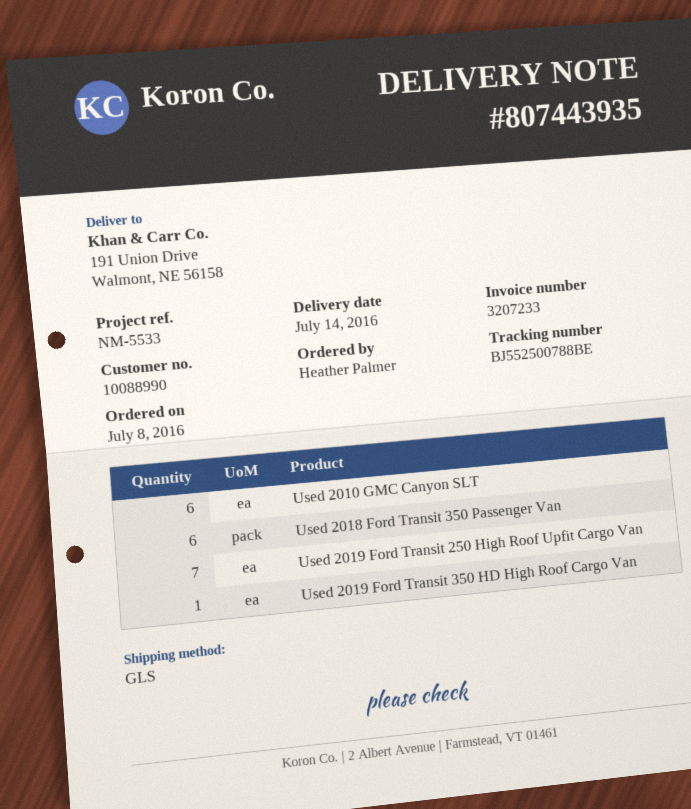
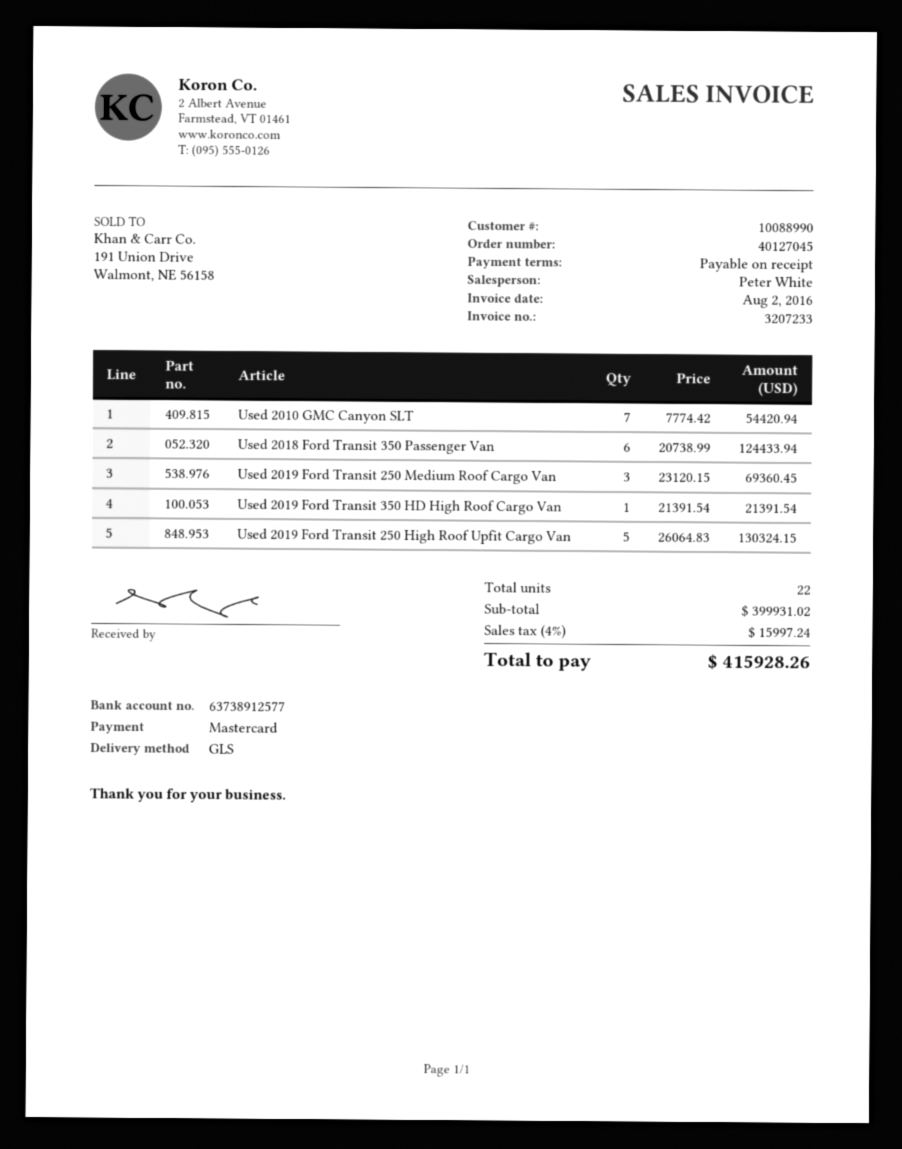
Used 2010 GMC Canyon SLT: 6 -> 7
Used 2019 Ford Transit 250 High Roof Upfit Cargo Van: 7 -> 5
Used 2019 Ford Transit 250 Medium Roof Cargo Van: none -> 3

